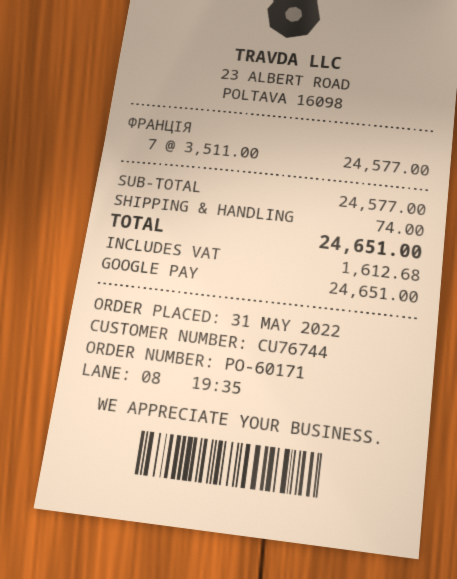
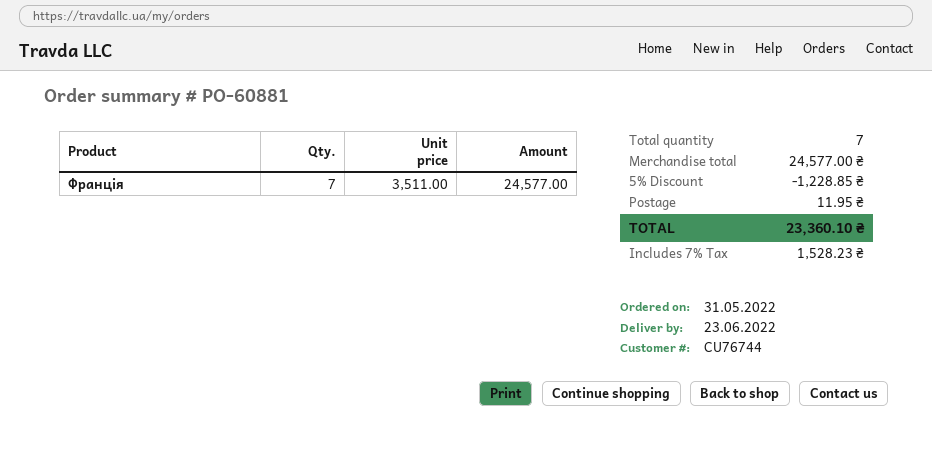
order number: PO-60171 -> PO-60881
discount: none -> 5% = 1228.85
shipping: 74.00 -> 11.95
tax: 1612.68 -> 1528.23
total: 24651.00 -> 23360.10

